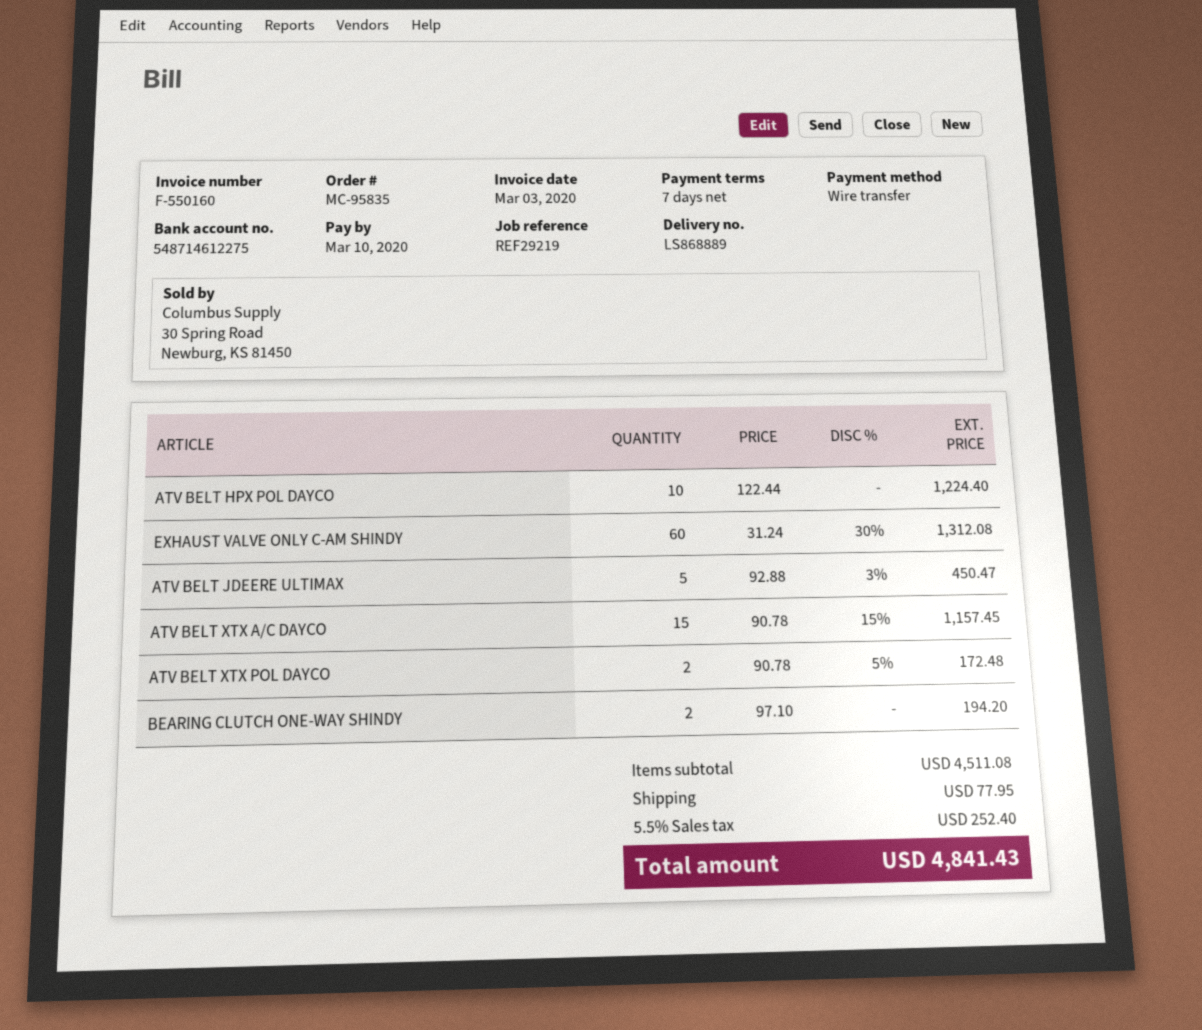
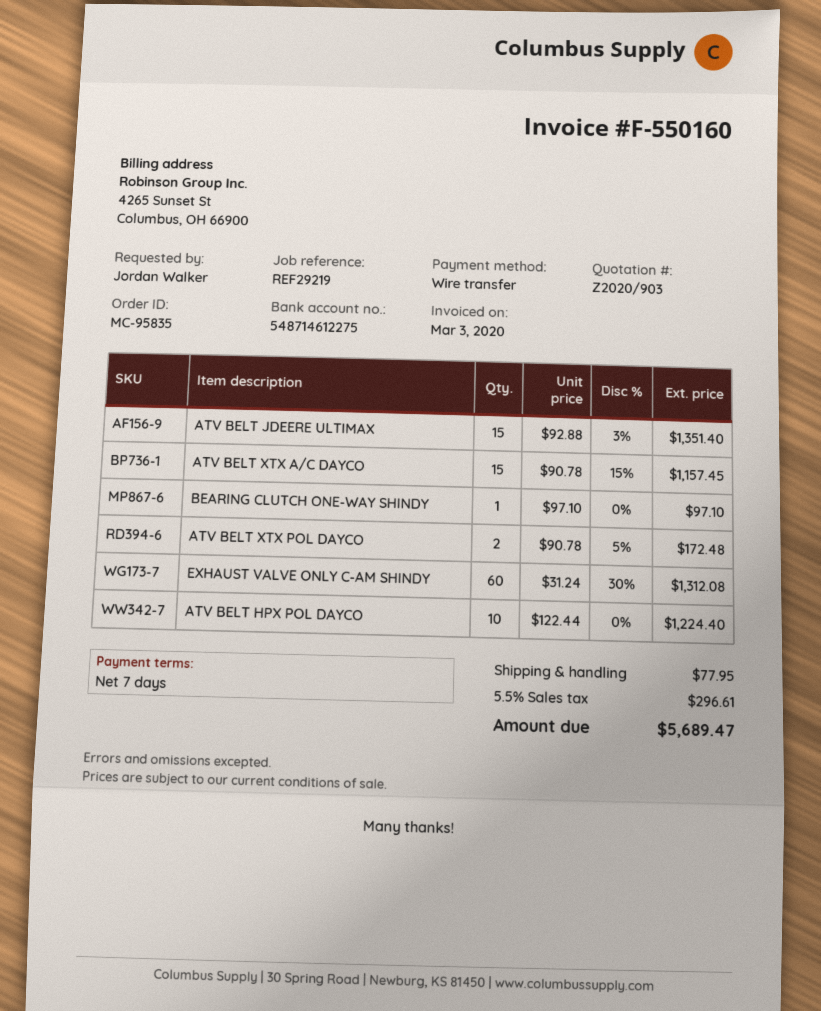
ATV BELT JDEERE ULTIMAX: 5 x 92.88 - 3% = 450.47 -> 15 x 92.88 - 3% = 1351.40
BEARING CLUTCH ONE-WAY SHINDY: 2 x 97.10 = 194.20 -> 1 x 97.10 = 97.10
tax: 5.5% = 252.40 -> 5.5% = 296.61
total: 4841.43 -> 5689.47

